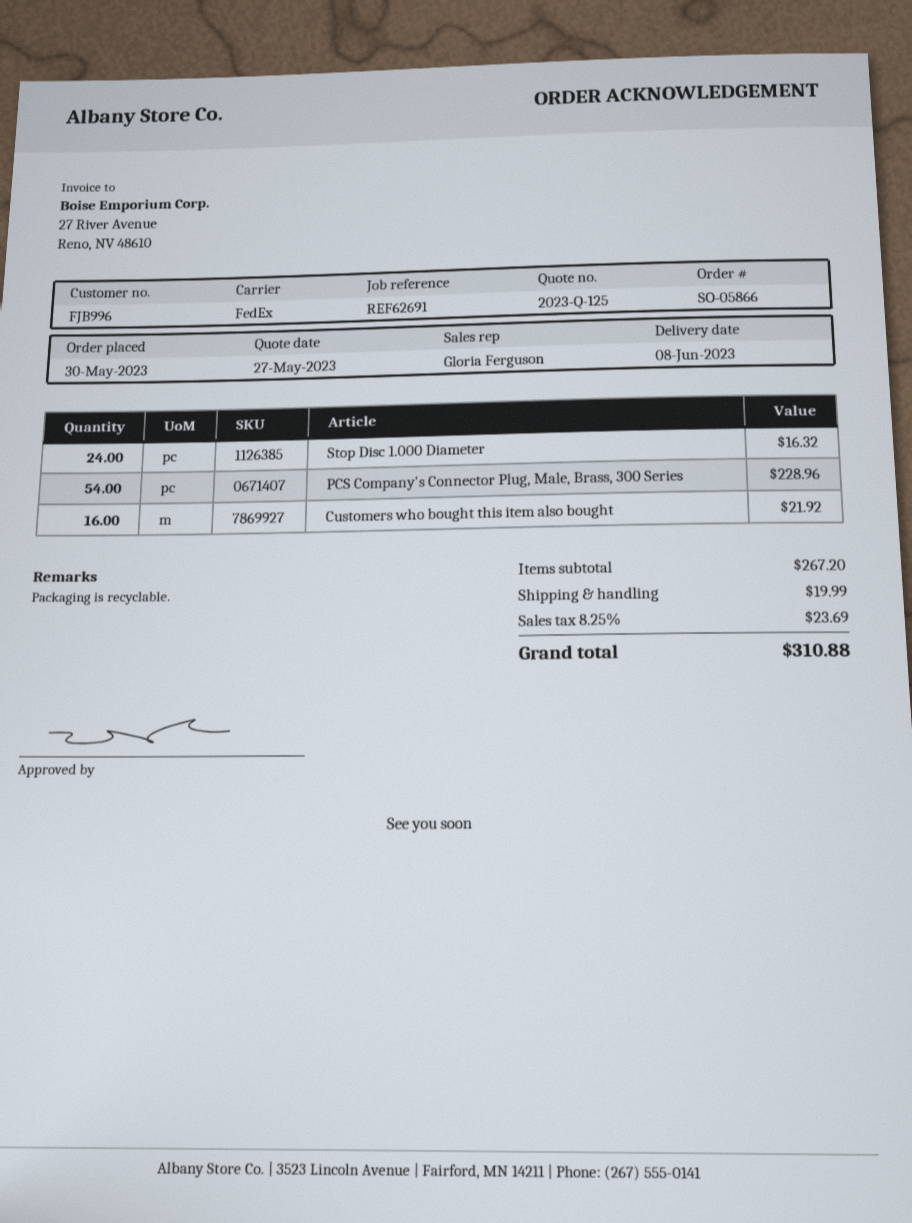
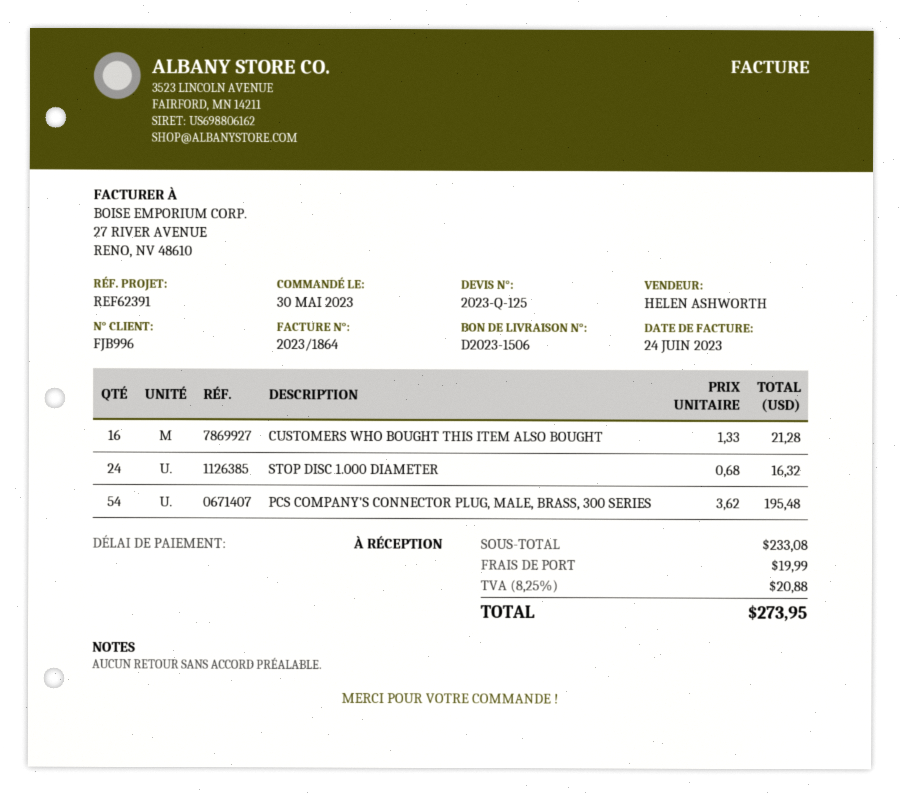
reference: REF62691 -> REF62391
sales rep: Gloria Ferguson -> HELEN ASHWORTH
PCS Company's Connector Plug, Male, Brass, 300 Series: 54 for 228.96 -> 54 for 195.48
Customers who bought this item also bought: 16 for 21.92 -> 16 for 21.28
subtotal: 267.20 -> 233.08
tax: 8.25% = 23.69 -> 8.25% = 20.88
total: 310.88 -> 273.95

